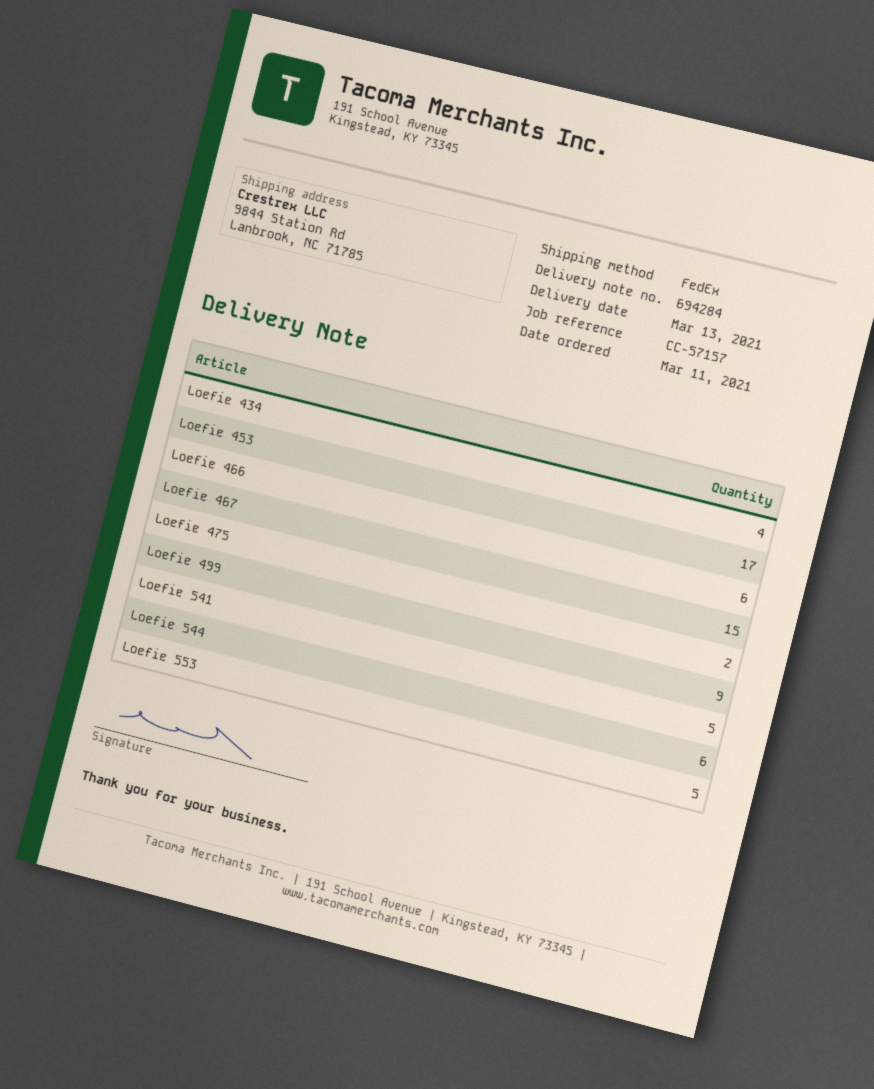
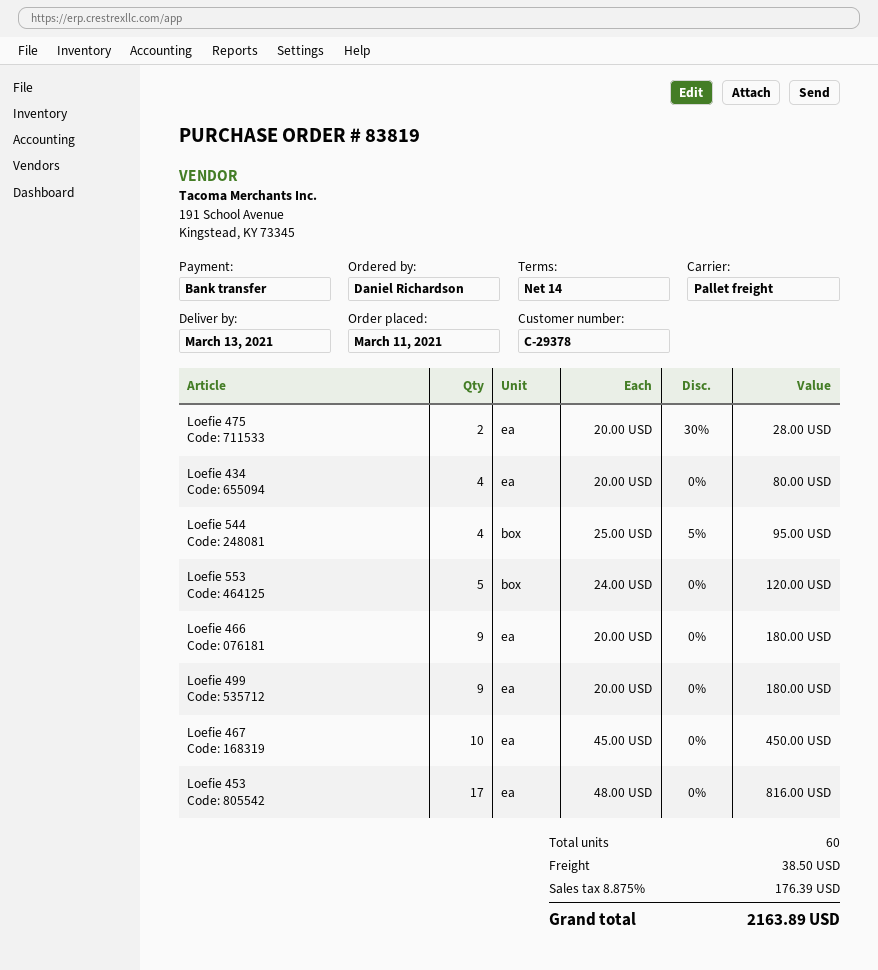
shipping method: FedEx -> pallet freight
Loefie 466: 6 -> 9
Loefie 467: 15 -> 10
Loefie 541: 5 -> none
Loefie 544: 6 -> 4

